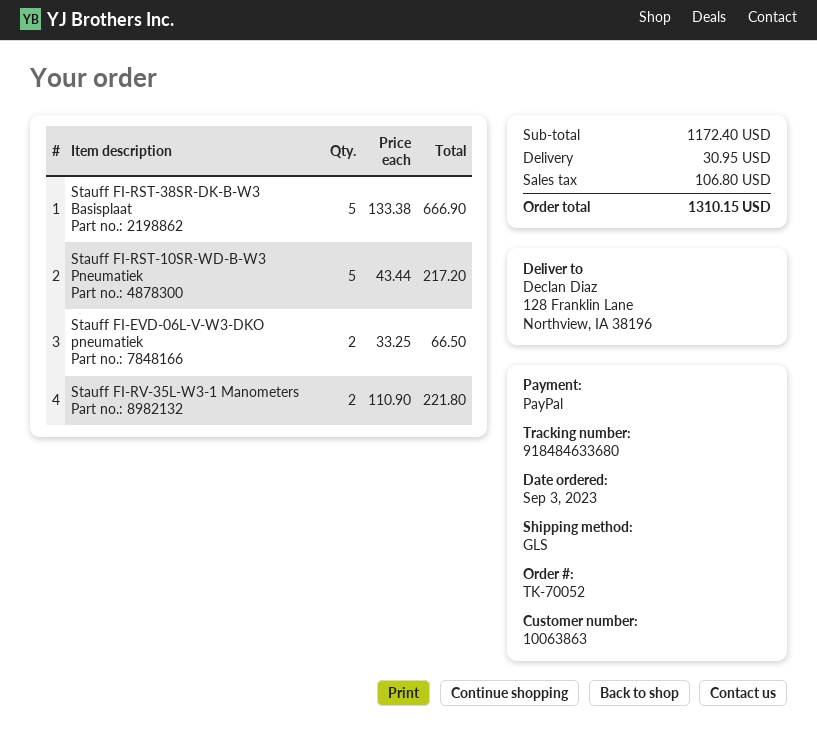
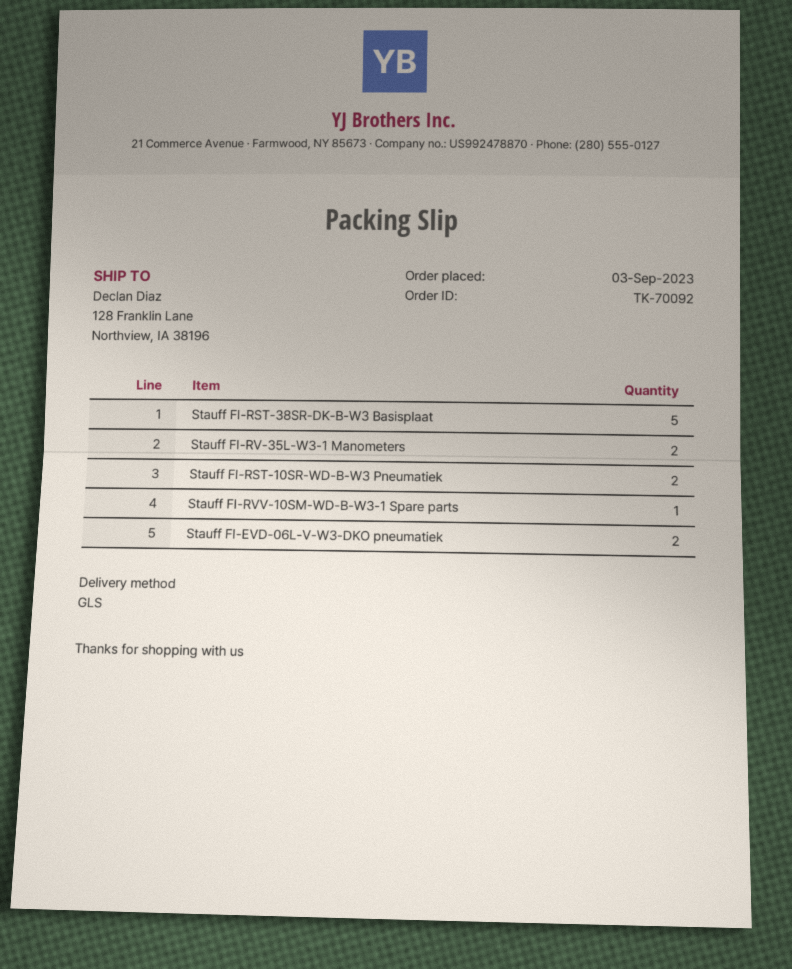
order number: TK-70052 -> TK-70092
Stauff FI-RST-10SR-WD-B-W3 Pneumatiek: 5 -> 2
Stauff FI-RVV-10SM-WD-B-W3-1 Spare parts: none -> 1

